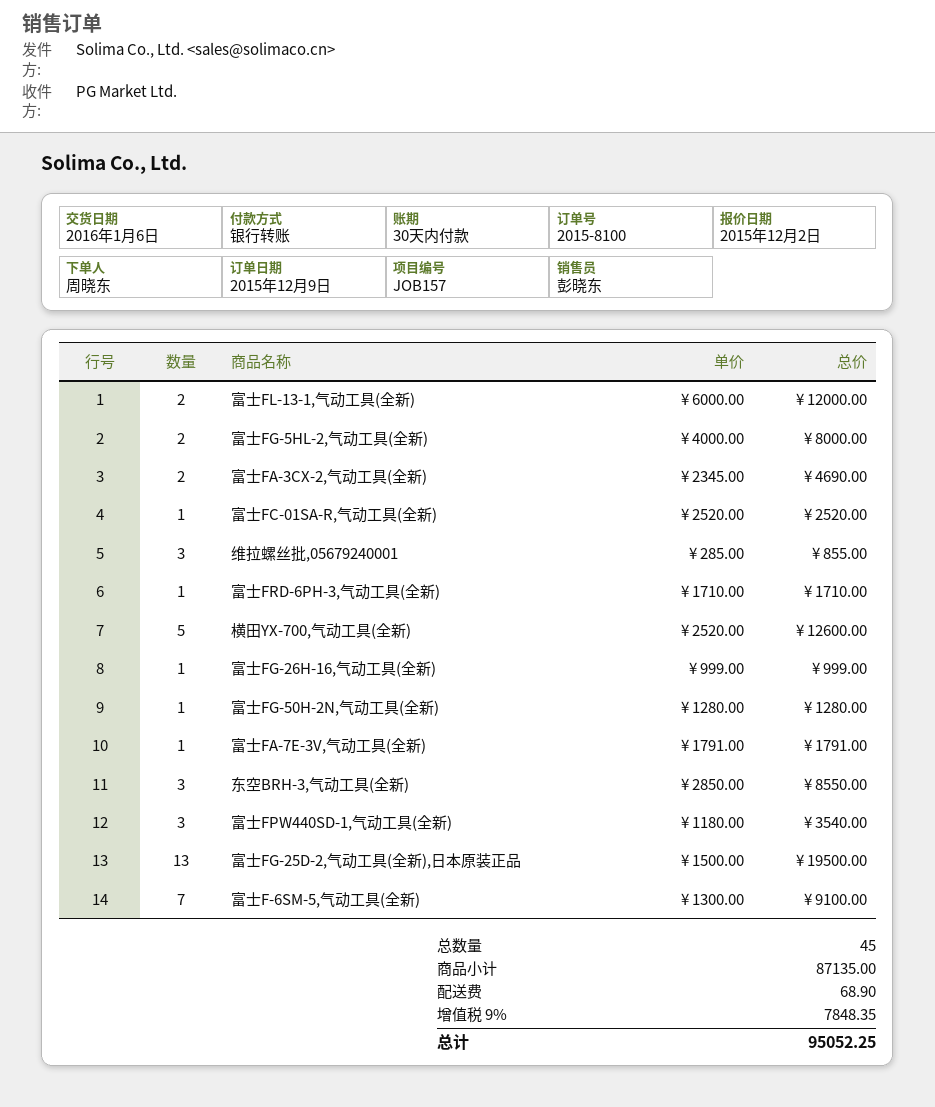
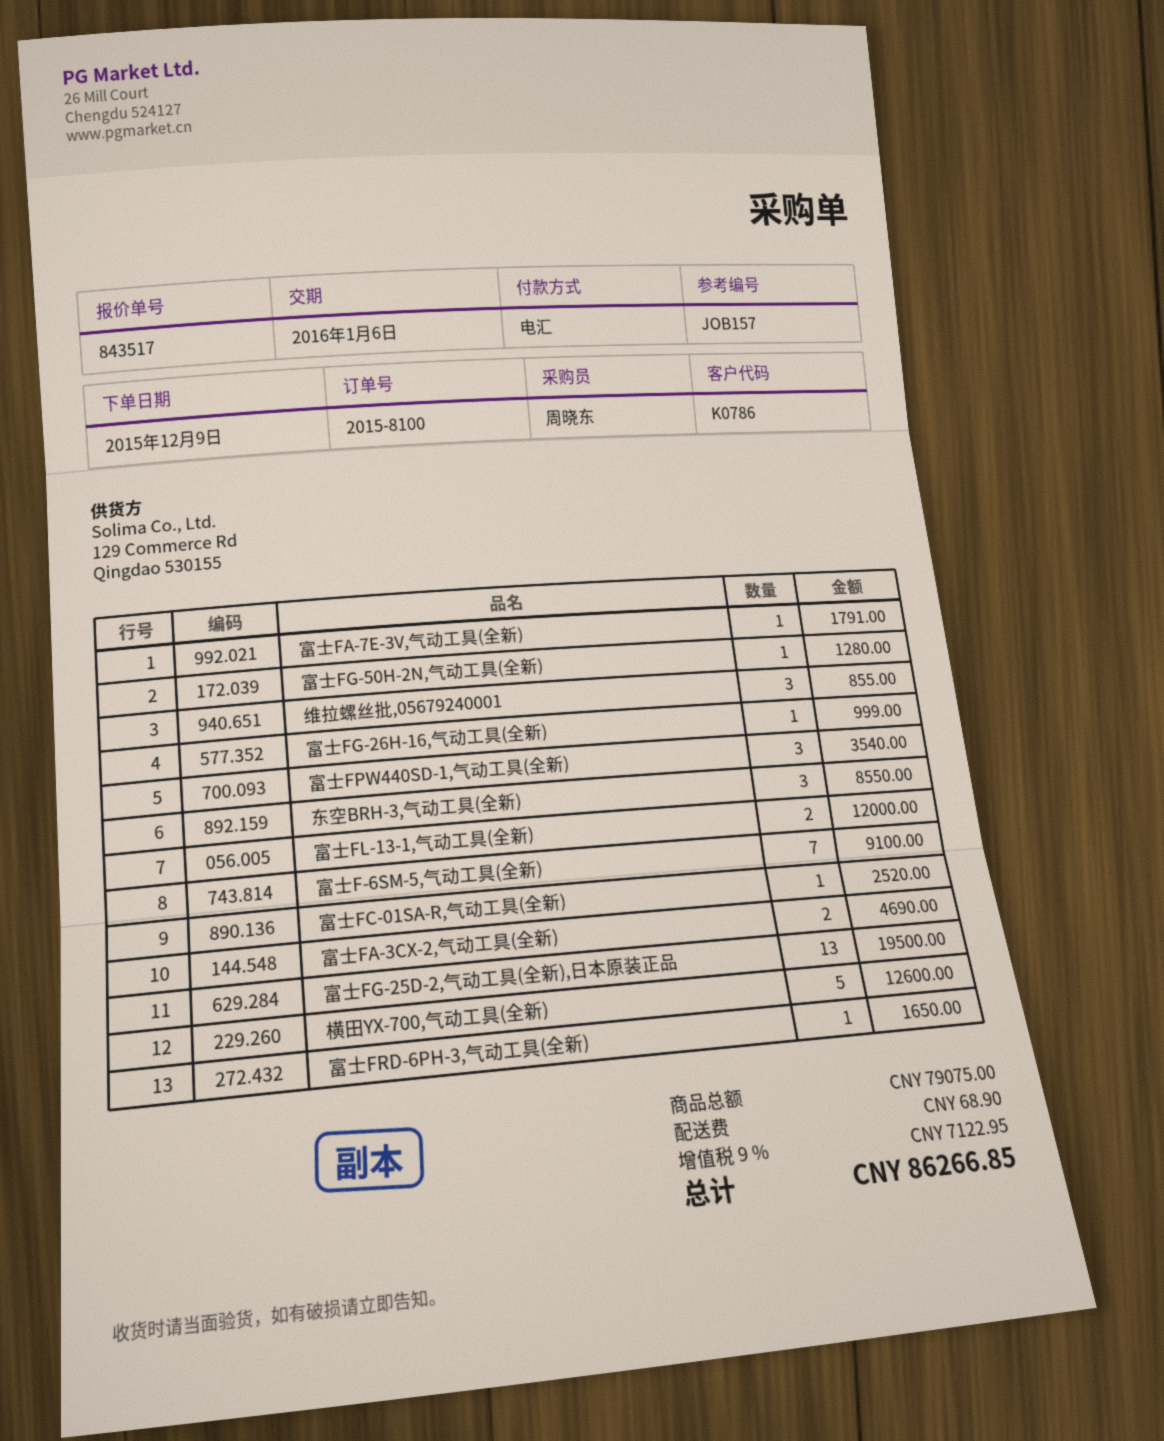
富士FG-5HL-2,气动工具(全新): 2 for 8000.00 -> none
富士FRD-6PH-3,气动工具(全新): 1 for 1710.00 -> 1 for 1650.00
subtotal: 87135.00 -> 79075.00
tax: 9% = 7848.35 -> 9% = 7122.95
total: 95052.25 -> 86266.85

